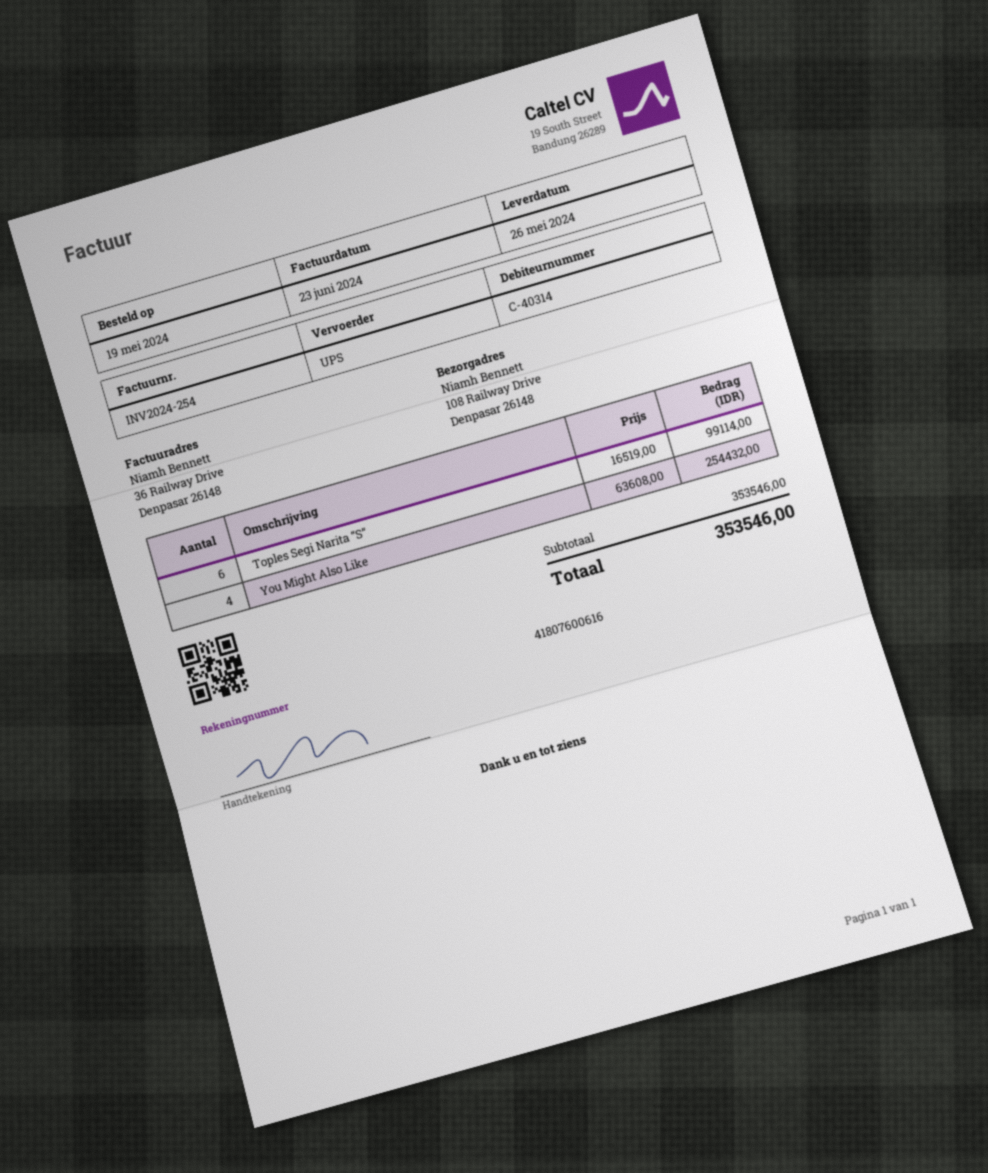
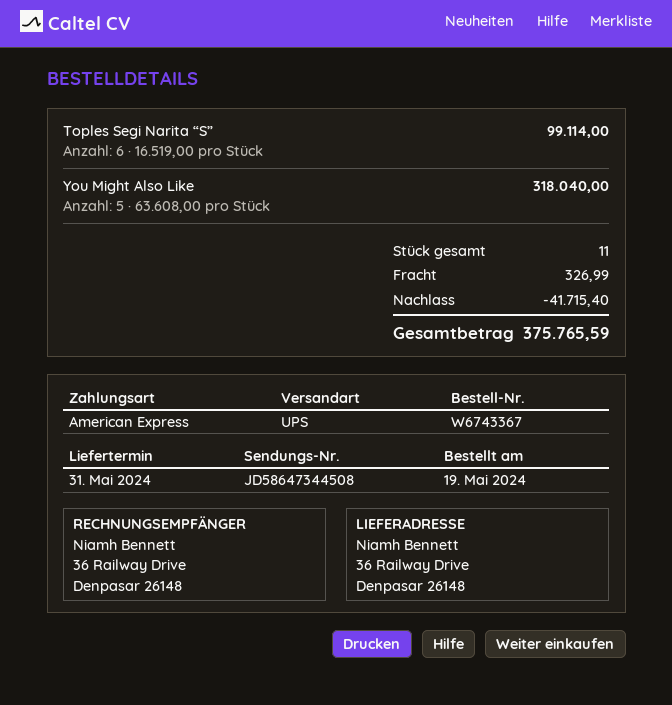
delivery date: 2024-05-26 -> 2024-05-31
ship to: 108 Railway Drive, Denpasar 26148 -> 36 Railway Drive, Denpasar 26148
You Might Also Like: 4 x 63608.00 = 254432.00 -> 5 x 63608.00 = 318040.00
discount: none -> 41715.40
shipping: none -> 326.99
total: 353546.00 -> 375765.59

